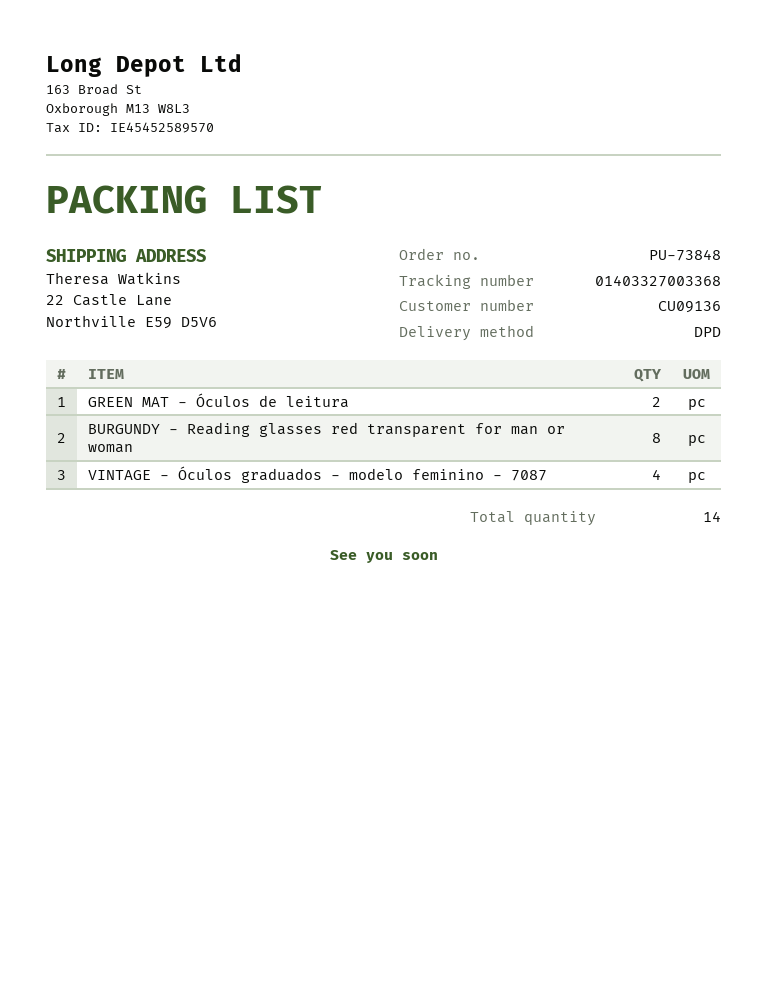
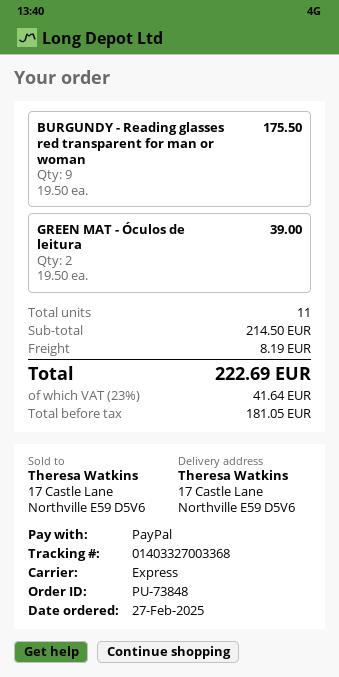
shipping method: DPD -> express
ship to: 22 Castle Lane, Northville E59 D5V6 -> 17 Castle Lane, Northville E59 D5V6
BURGUNDY - Reading glasses red transparent for man or woman: 8 -> 9
VINTAGE - Óculos graduados - modelo feminino - 7087: 4 -> none
total quantity: 14 -> 11

